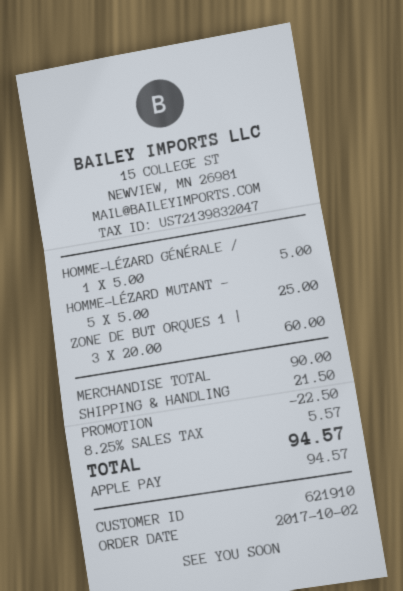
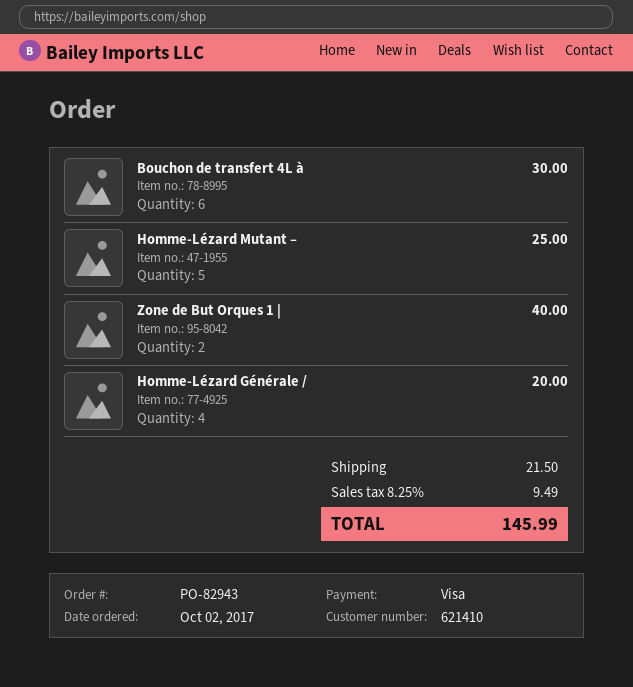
customer number: 621910 -> 621410
payment method: Apple Pay -> Visa
HOMME-LÉZARD GÉNÉRALE /: 1 for 5.00 -> 4 for 20.00
ZONE DE BUT ORQUES 1 |: 3 for 60.00 -> 2 for 40.00
Bouchon de transfert 4L à: none -> 6 for 30.00
discount: 22.50 -> none
tax: 8.25% = 5.57 -> 8.25% = 9.49
total: 94.57 -> 145.99

